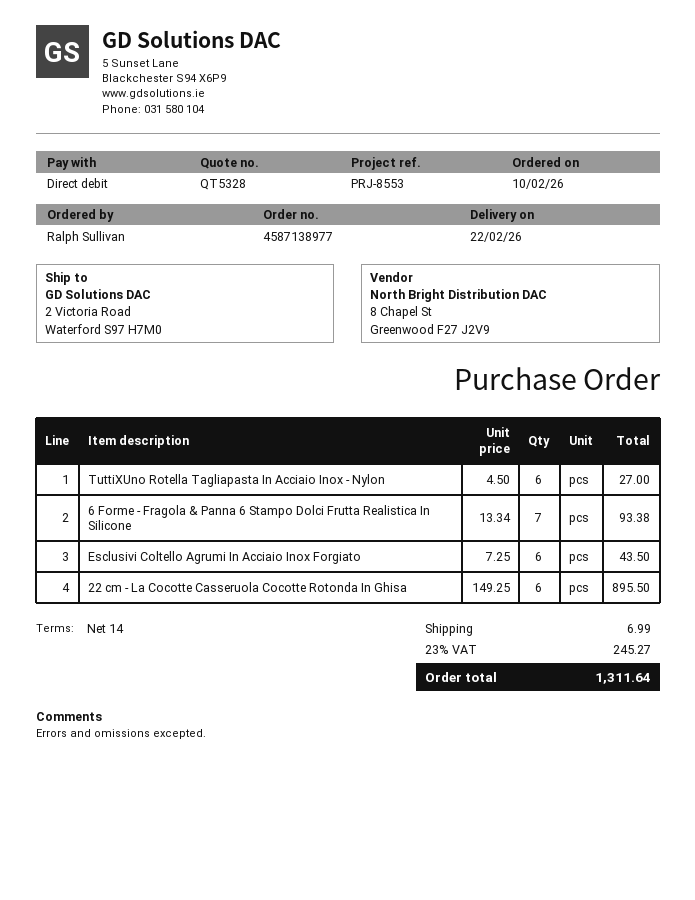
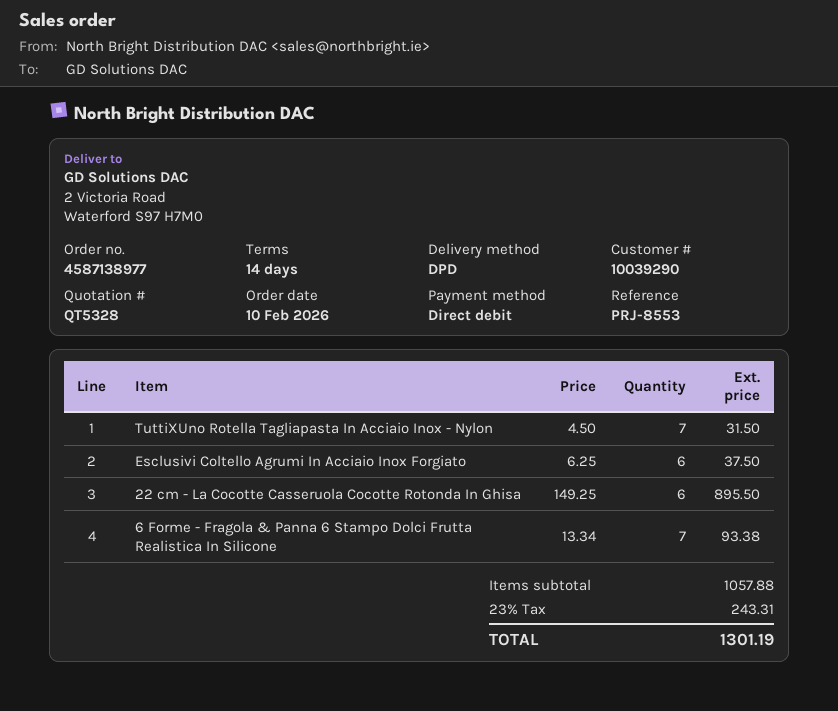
TuttiXUno Rotella Tagliapasta In Acciaio Inox - Nylon: 6 x 4.50 = 27.00 -> 7 x 4.50 = 31.50
Esclusivi Coltello Agrumi In Acciaio Inox Forgiato: 6 x 7.25 = 43.50 -> 6 x 6.25 = 37.50
shipping: 6.99 -> none
tax: 23% = 245.27 -> 23% = 243.31
total: 1311.64 -> 1301.19

